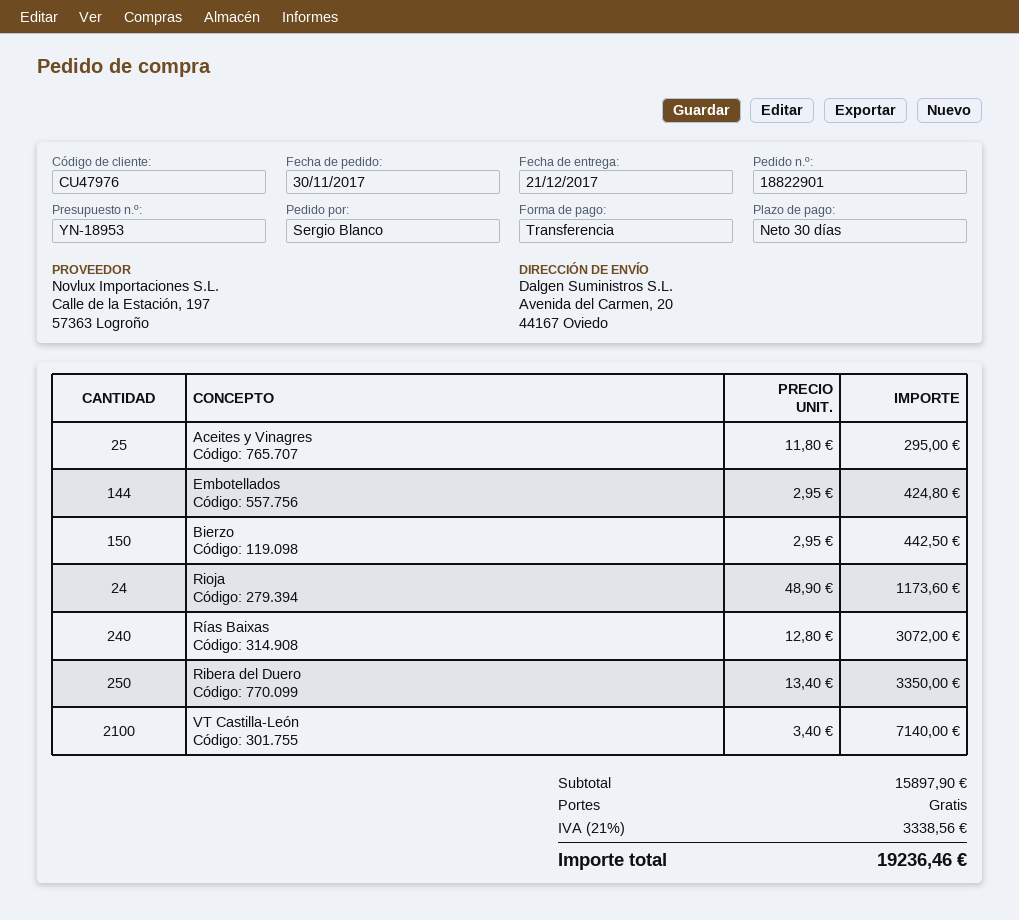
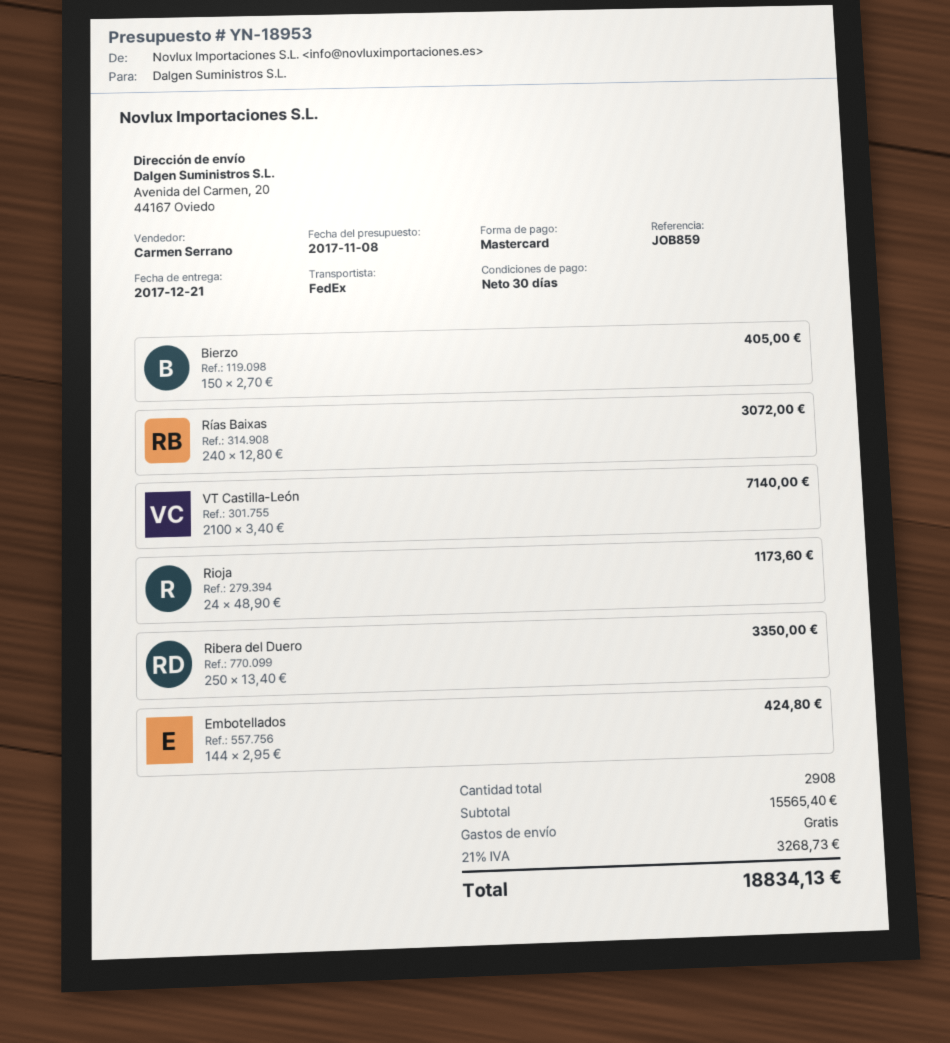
payment method: bank transfer -> Mastercard
Aceites y Vinagres: 25 x 11.80 = 295.00 -> none
Bierzo: 150 x 2.95 = 442.50 -> 150 x 2.70 = 405.00
subtotal: 15897.90 -> 15565.40
tax: 21% = 3338.56 -> 21% = 3268.73
total: 19236.46 -> 18834.13

